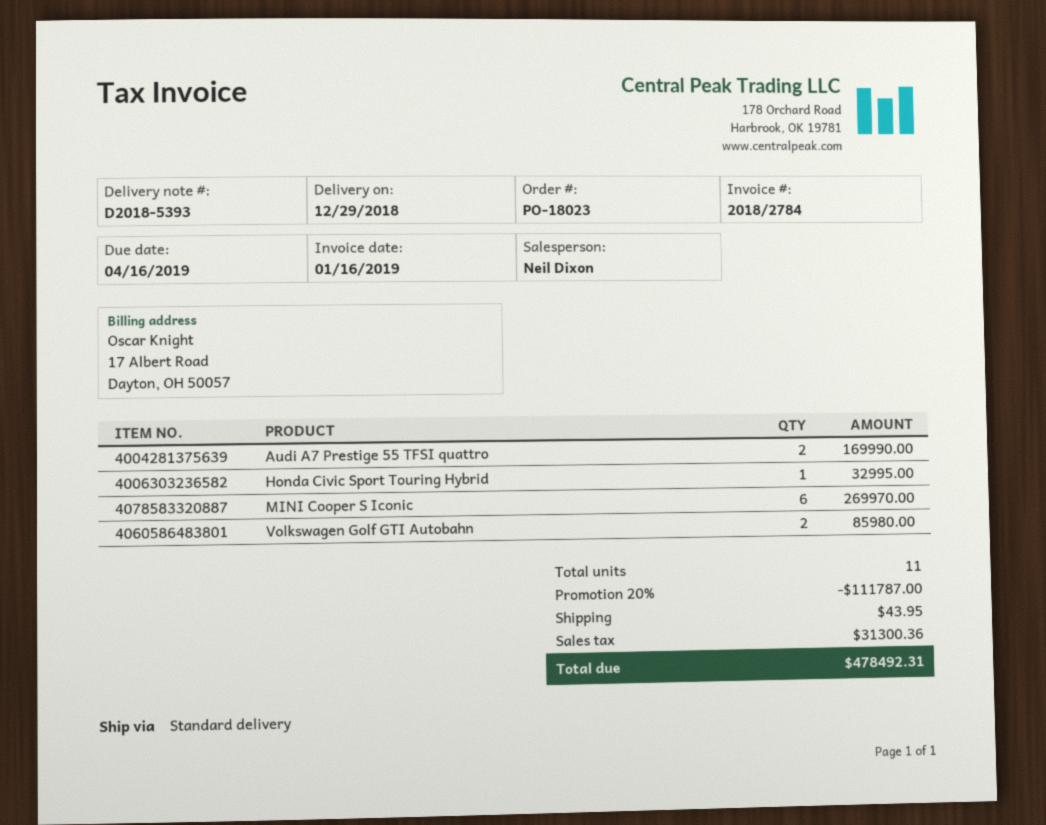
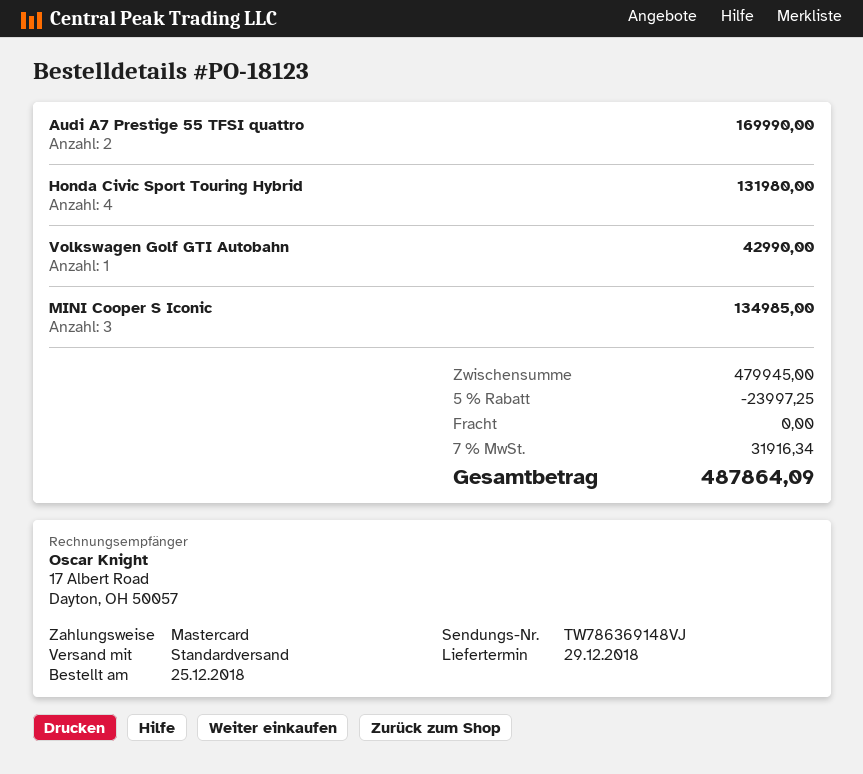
order number: PO-18023 -> PO-18123
Honda Civic Sport Touring Hybrid: 1 for 32995.00 -> 4 for 131980.00
MINI Cooper S Iconic: 6 for 269970.00 -> 3 for 134985.00
Volkswagen Golf GTI Autobahn: 2 for 85980.00 -> 1 for 42990.00
discount: 20% = 111787.00 -> 5% = 23997.25
shipping: 43.95 -> 0.00
tax: 31300.36 -> 31916.34
total: 478492.31 -> 487864.09

